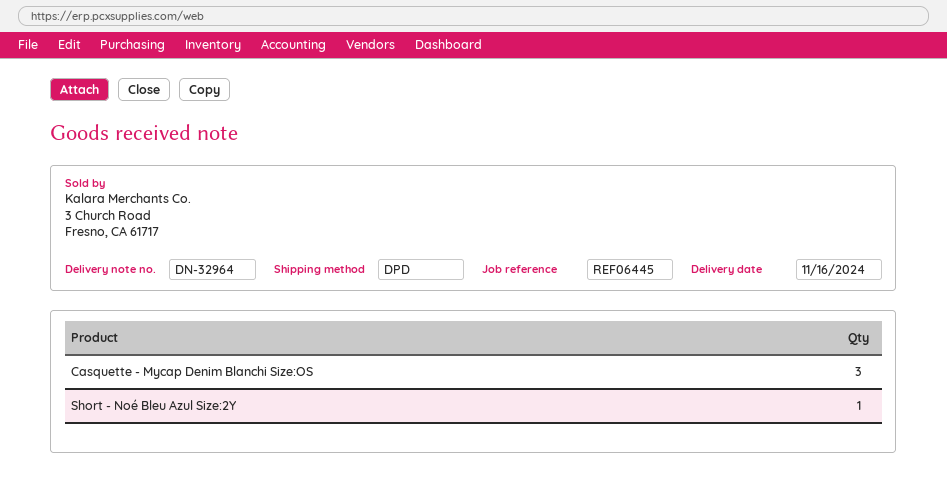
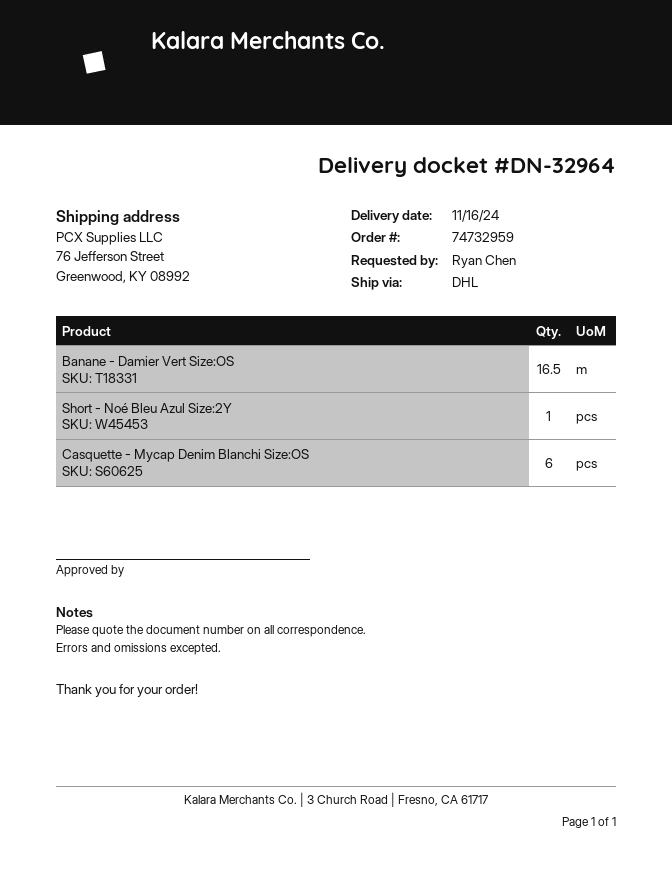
shipping method: DPD -> DHL
Casquette - Mycap Denim Blanchi Size:OS: 3 -> 6
Banane - Damier Vert Size:OS: none -> 16.5

